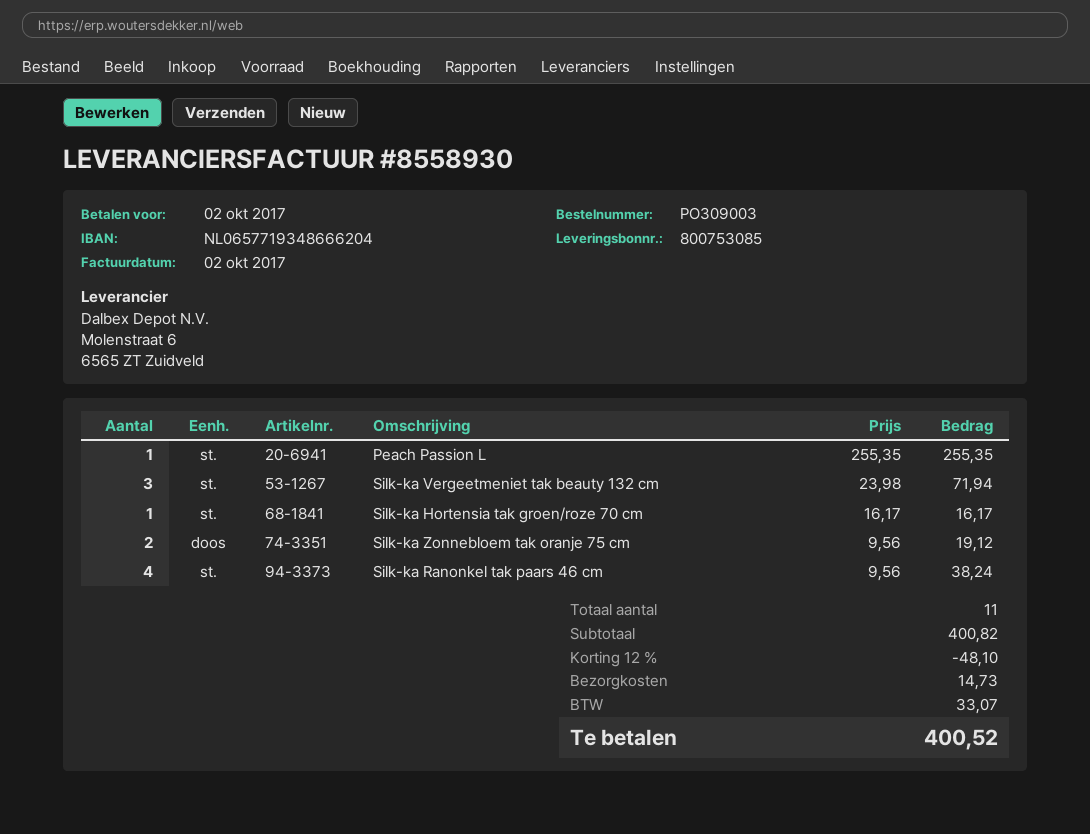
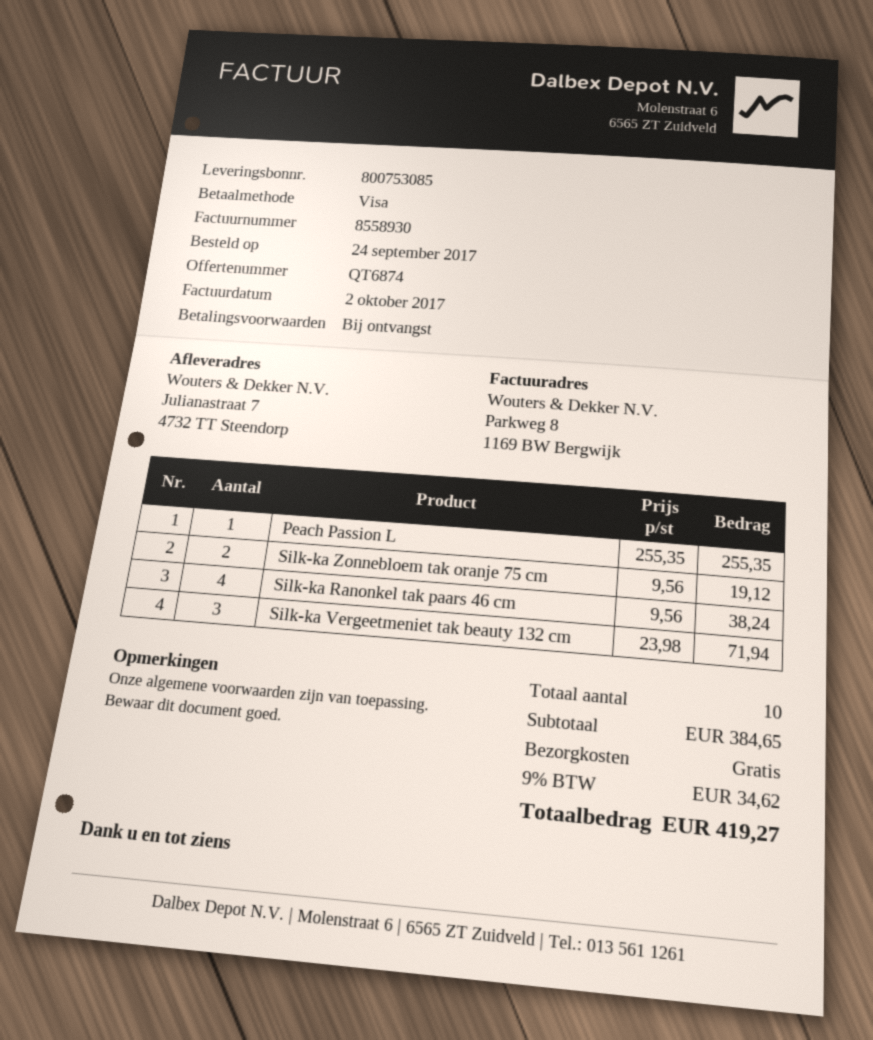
Silk-ka Hortensia tak groen/roze 70 cm: 1 x 16.17 = 16.17 -> none
total quantity: 11 -> 10
subtotal: 400.82 -> 384.65
discount: 12% = 48.10 -> none
shipping: 14.73 -> 0.00
tax: 33.07 -> 34.62
total: 400.52 -> 419.27

